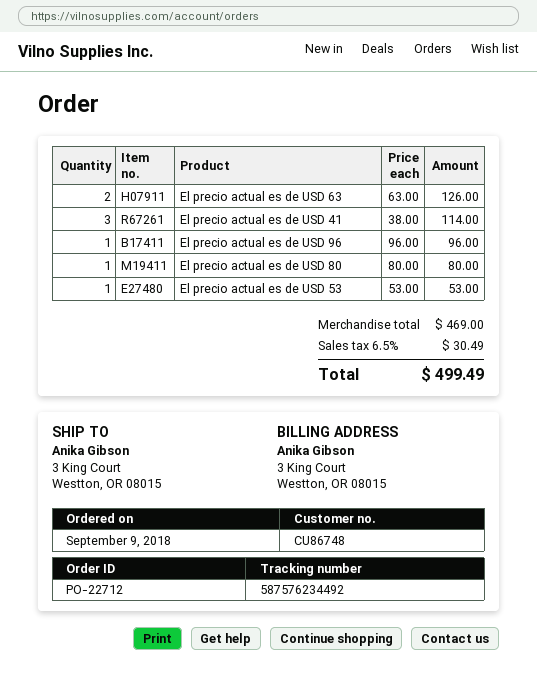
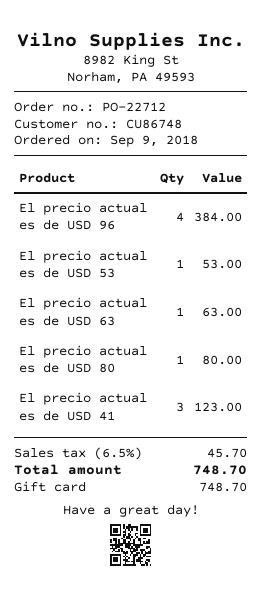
El precio actual es de USD 63: 2 for 126.00 -> 1 for 63.00
El precio actual es de USD 41: 3 for 114.00 -> 3 for 123.00
El precio actual es de USD 96: 1 for 96.00 -> 4 for 384.00
tax: 6.5% = 30.49 -> 6.5% = 45.70
total: 499.49 -> 748.70

